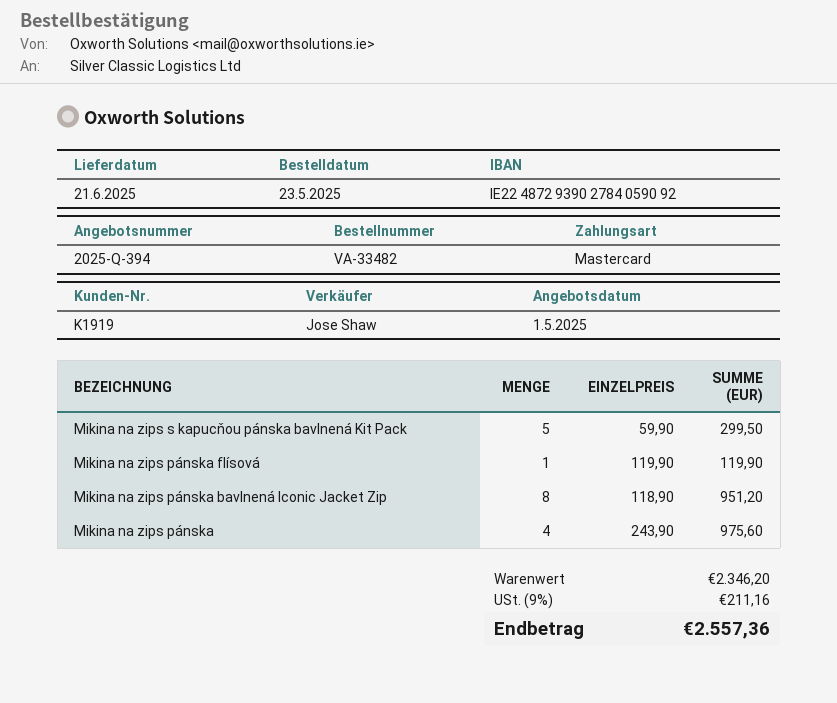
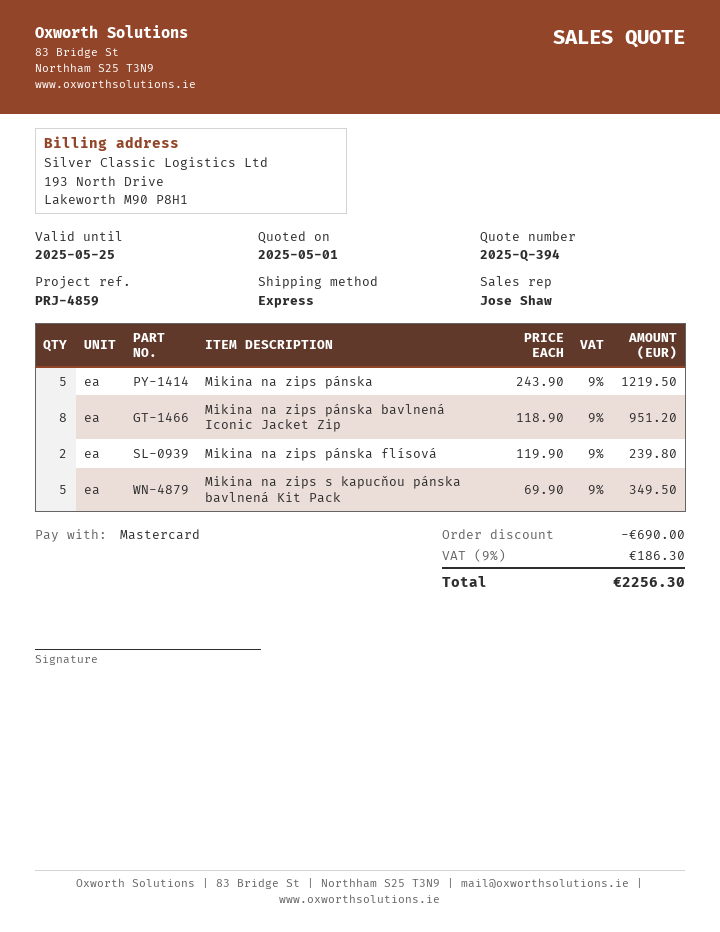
Mikina na zips s kapucňou pánska bavlnená Kit Pack: 5 x 59.90 = 299.50 -> 5 x 69.90 = 349.50
Mikina na zips pánska flísová: 1 x 119.90 = 119.90 -> 2 x 119.90 = 239.80
Mikina na zips pánska: 4 x 243.90 = 975.60 -> 5 x 243.90 = 1219.50
discount: none -> 690.00
tax: 9% = 211.16 -> 9% = 186.30
total: 2557.36 -> 2256.30

